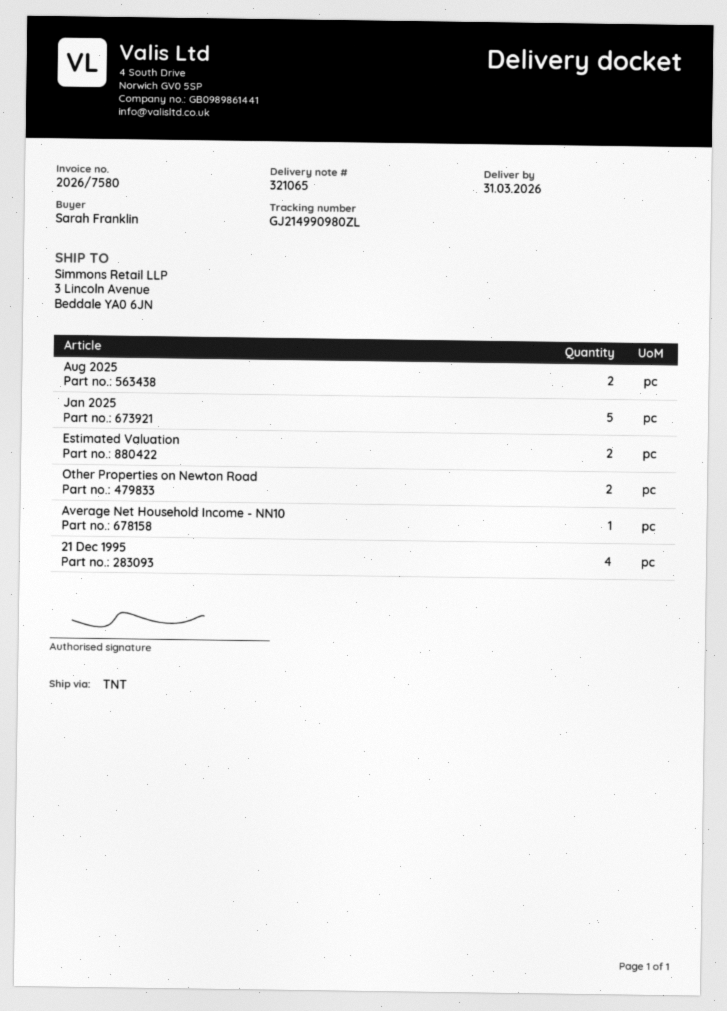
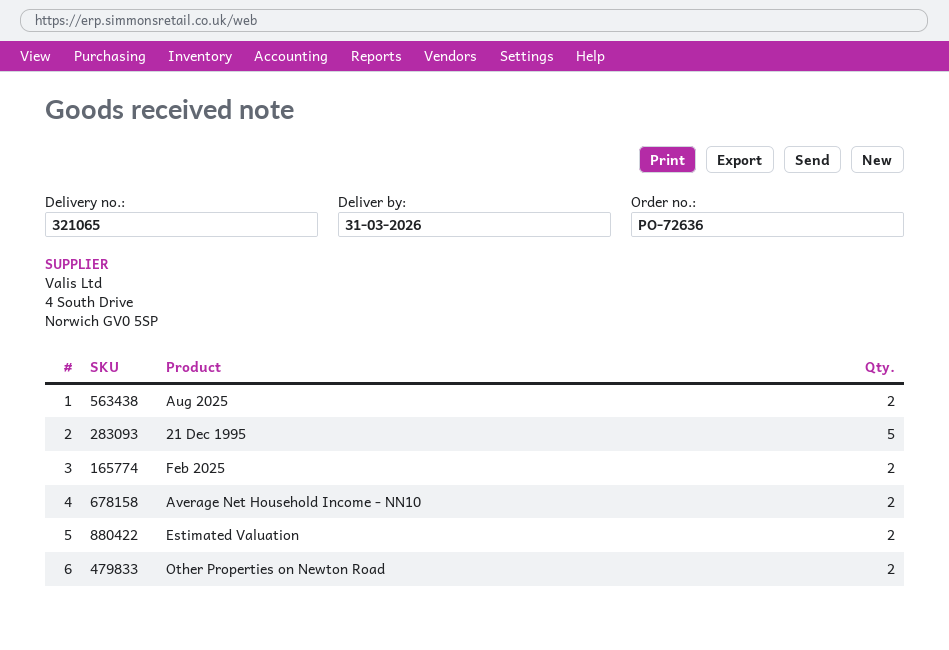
Jan 2025: 5 -> none
Average Net Household Income - NN10: 1 -> 2
21 Dec 1995: 4 -> 5
Feb 2025: none -> 2

